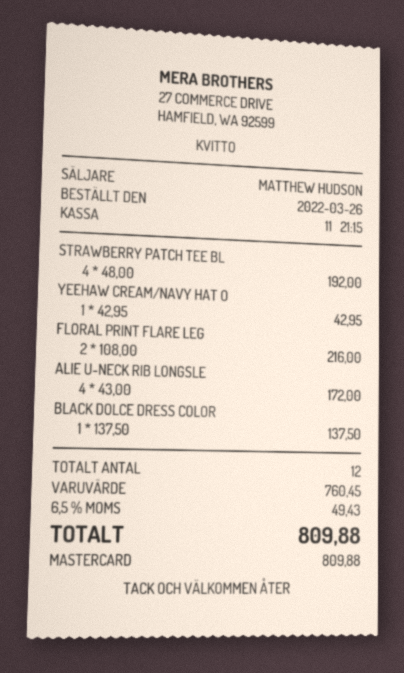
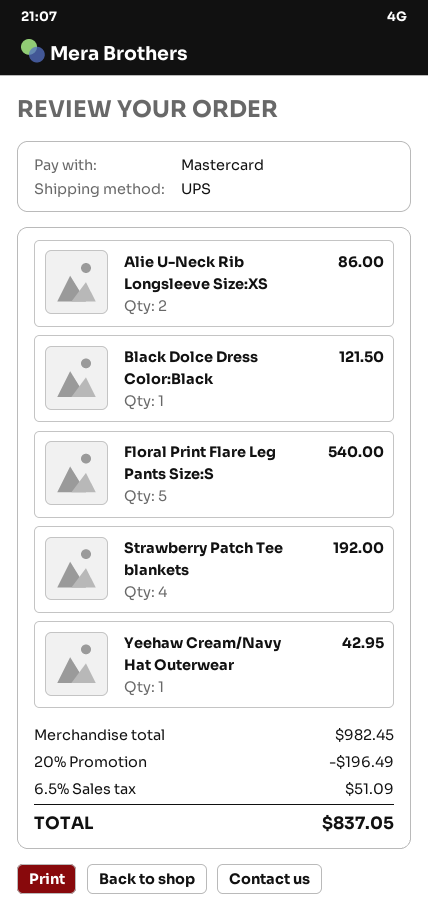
FLORAL PRINT FLARE LEG: 2 for 216.00 -> 5 for 540.00
ALIE U-NECK RIB LONGSLE: 4 for 172.00 -> 2 for 86.00
BLACK DOLCE DRESS COLOR: 1 for 137.50 -> 1 for 121.50
subtotal: 760.45 -> 982.45
discount: none -> 20% = 196.49
tax: 6.5% = 49.43 -> 6.5% = 51.09
total: 809.88 -> 837.05

